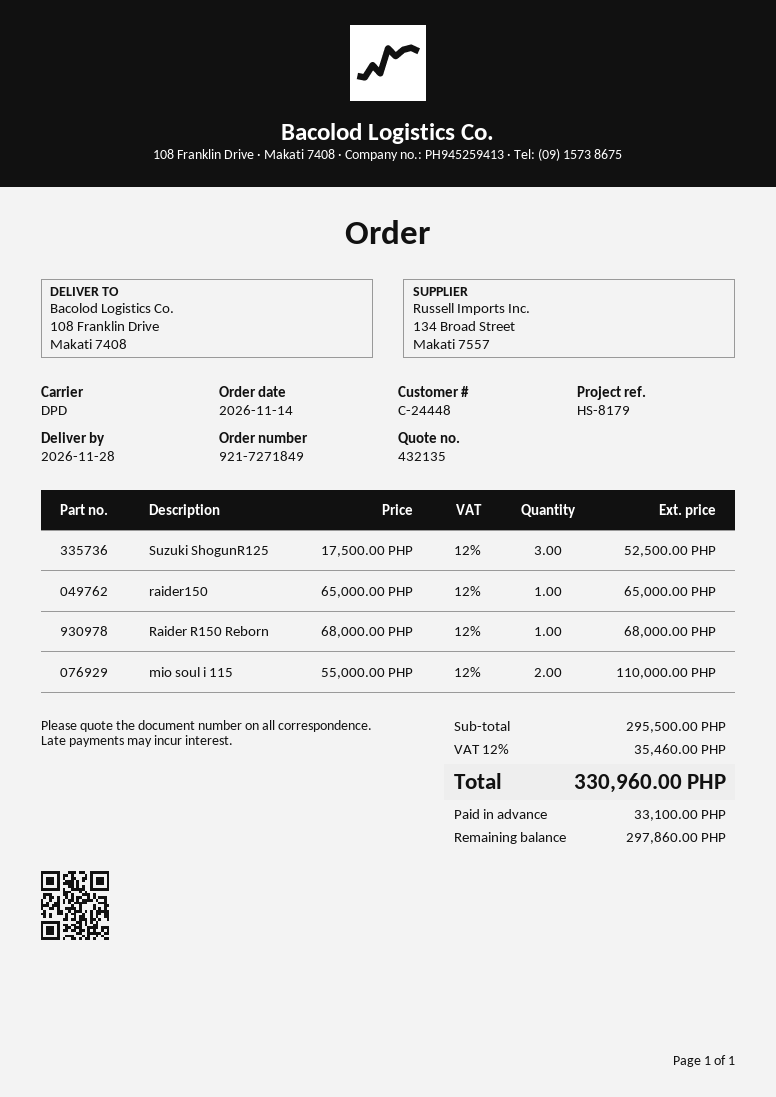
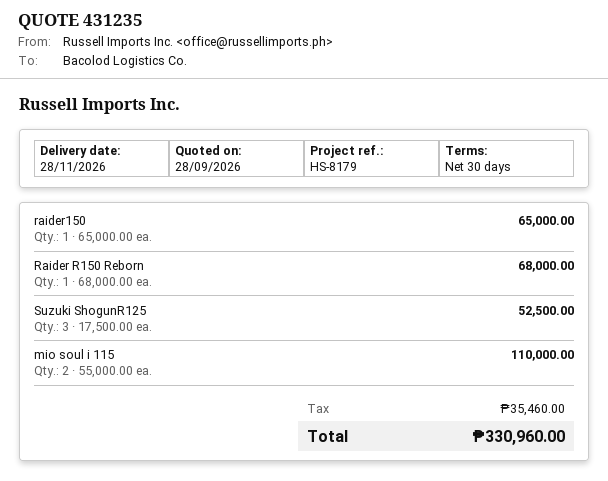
quote number: 432135 -> 431235

